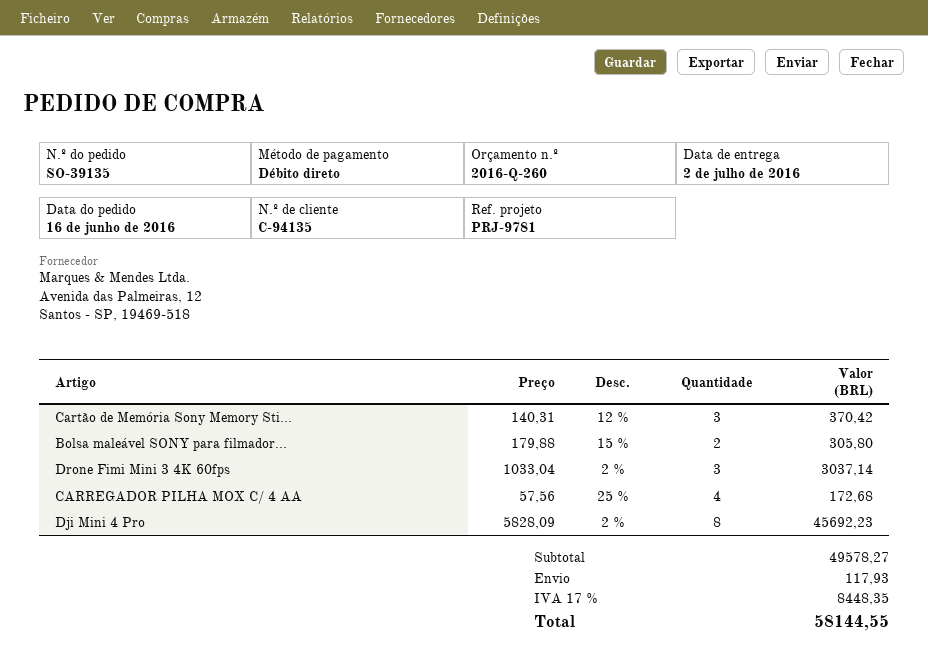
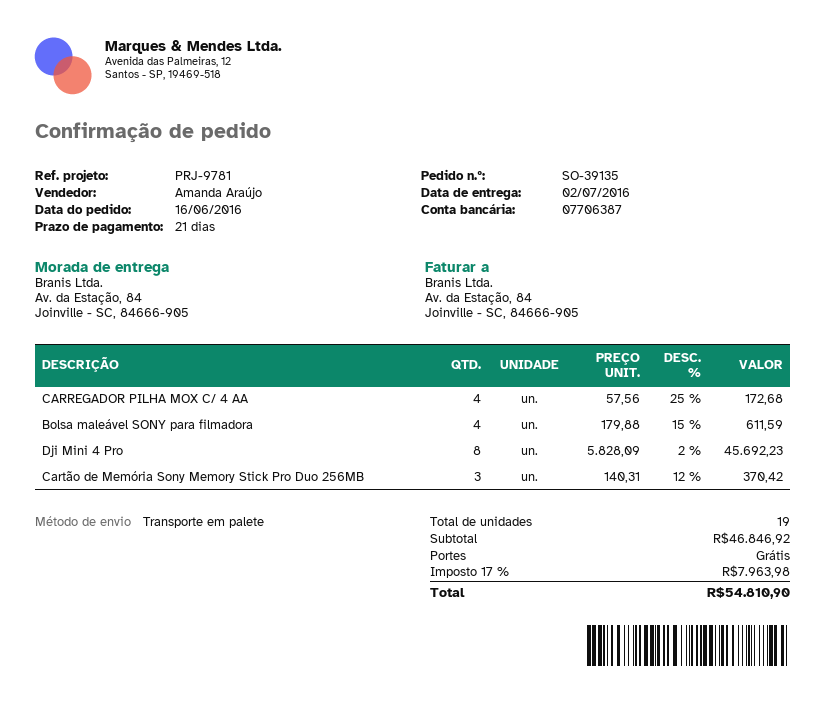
Bolsa maleável SONY para filmador...: 2 x 179.88 - 15% = 305.80 -> 4 x 179.88 - 15% = 611.59
Drone Fimi Mini 3 4K 60fps: 3 x 1033.04 - 2% = 3037.14 -> none
subtotal: 49578.27 -> 46846.92
shipping: 117.93 -> 0.00
tax: 17% = 8448.35 -> 17% = 7963.98
total: 58144.55 -> 54810.90

